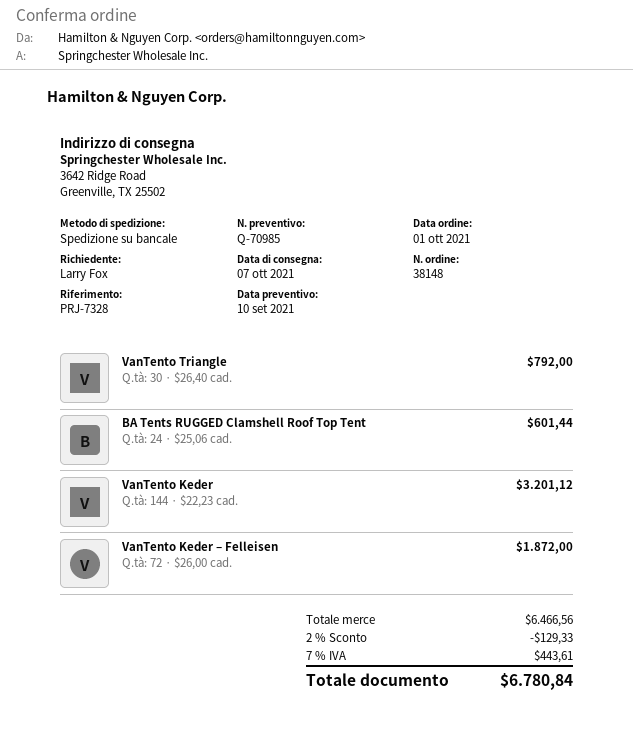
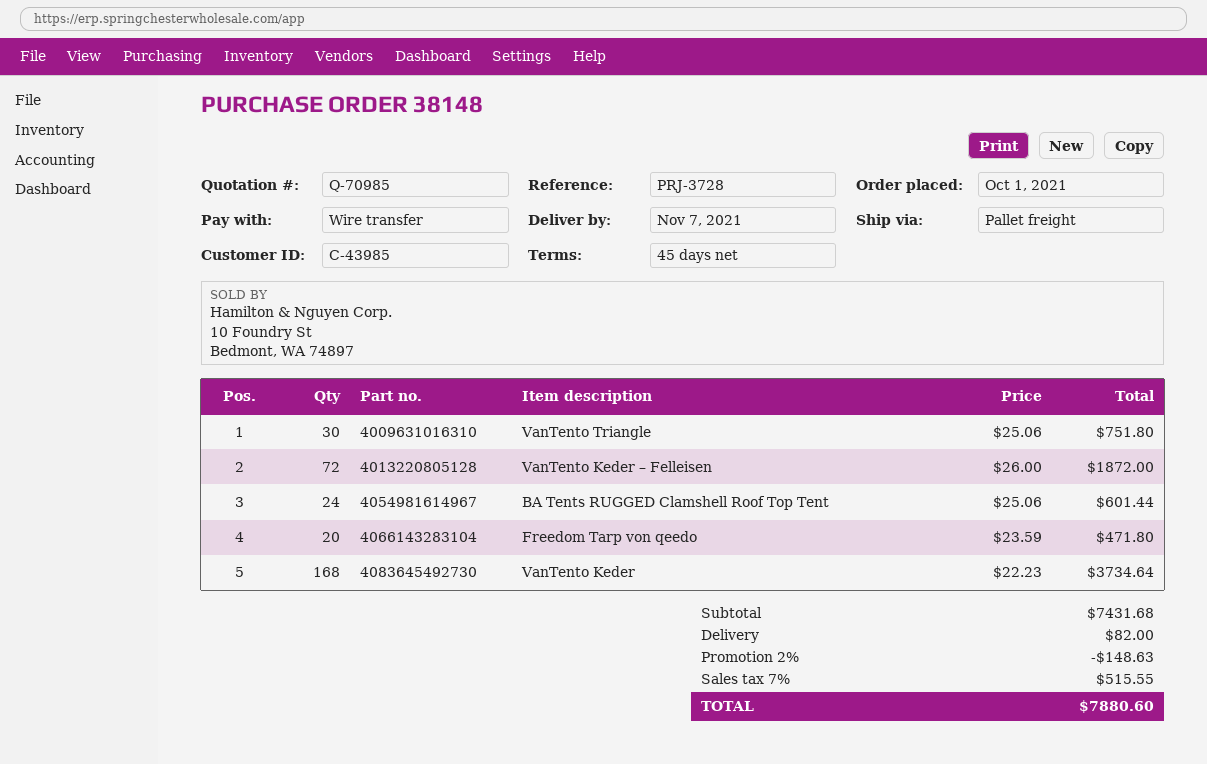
delivery date: 2021-10-07 -> 2021-11-07
reference: PRJ-7328 -> PRJ-3728
VanTento Triangle: 30 x 26.40 = 792.00 -> 30 x 25.06 = 751.80
VanTento Keder: 144 x 22.23 = 3201.12 -> 168 x 22.23 = 3734.64
Freedom Tarp von qeedo: none -> 20 x 23.59 = 471.80
subtotal: 6466.56 -> 7431.68
discount: 2% = 129.33 -> 2% = 148.63
shipping: none -> 82.00
tax: 7% = 443.61 -> 7% = 515.55
total: 6780.84 -> 7880.60

